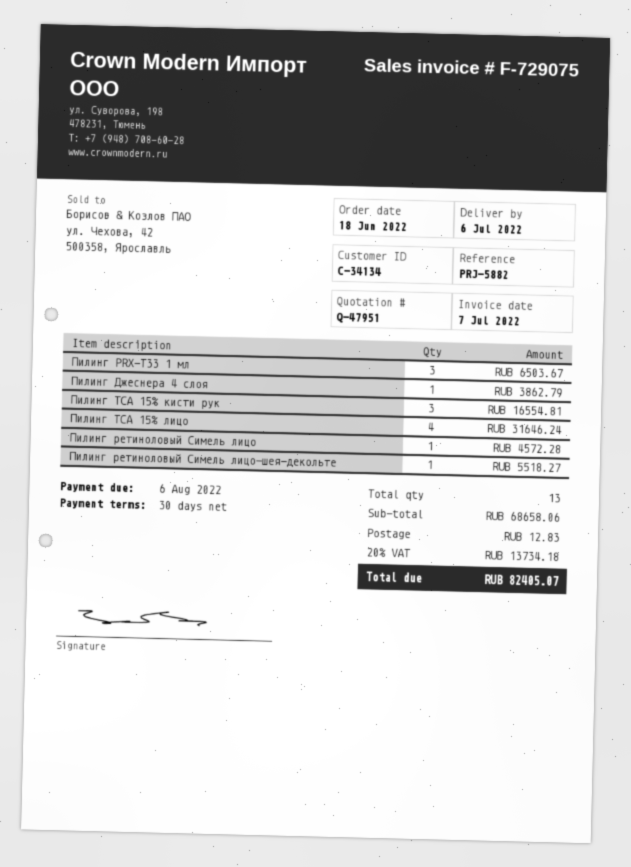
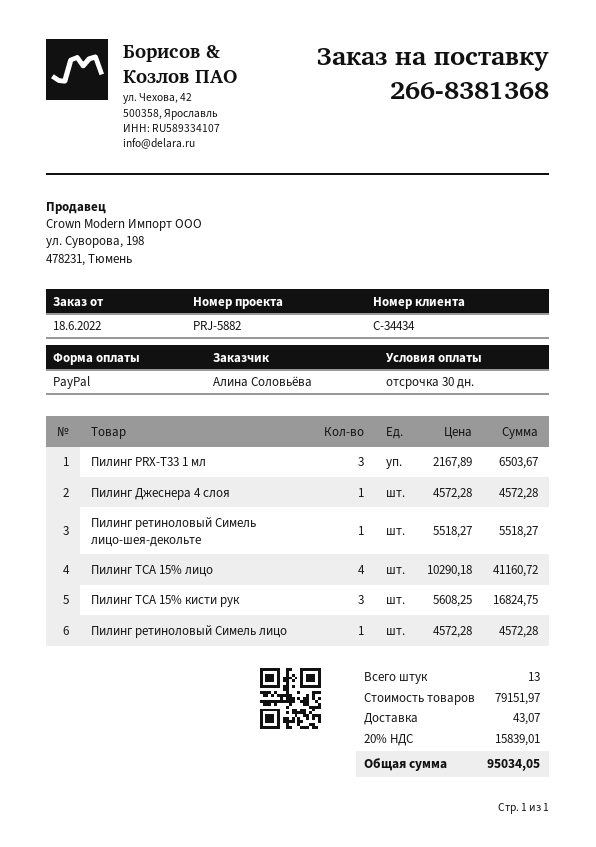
customer number: C-34134 -> C-34434
Пилинг Джеснера 4 слоя: 1 for 3862.79 -> 1 for 4572.28
Пилинг ТСА 15% кисти рук: 3 for 16554.81 -> 3 for 16824.75
Пилинг ТСА 15% лицо: 4 for 31646.24 -> 4 for 41160.72
subtotal: 68658.06 -> 79151.97
shipping: 12.83 -> 43.07
tax: 20% = 13734.18 -> 20% = 15839.01
total: 82405.07 -> 95034.05

